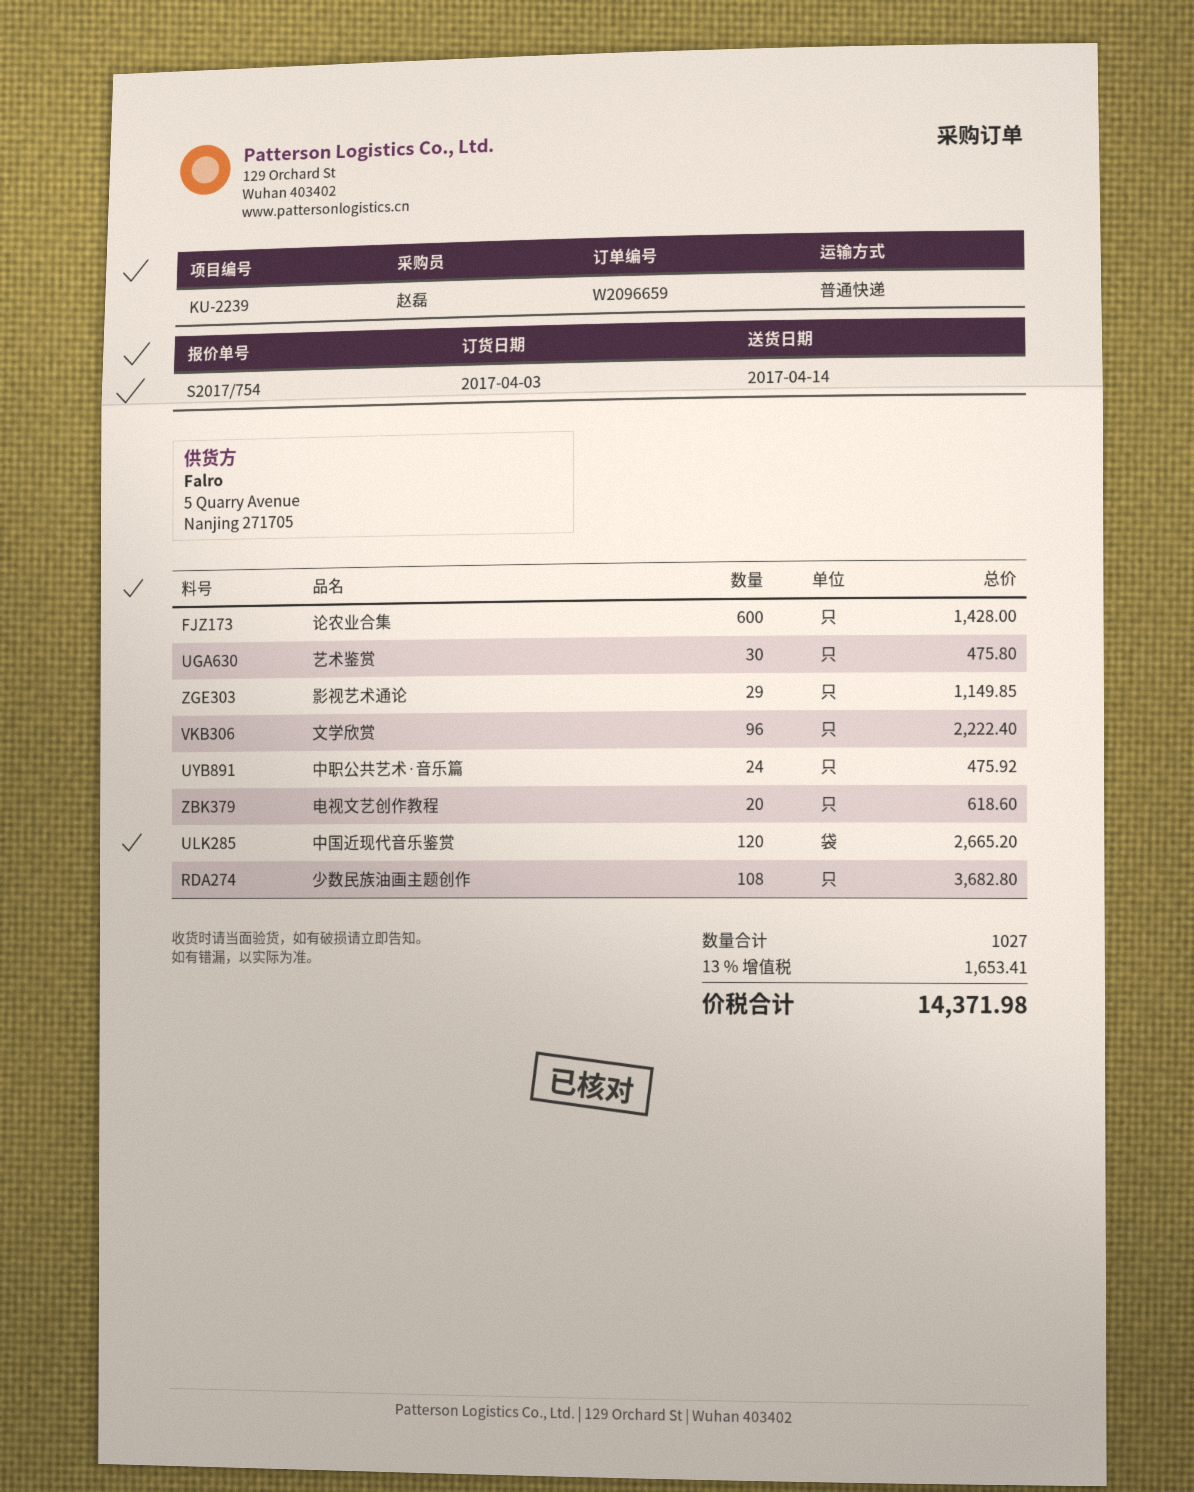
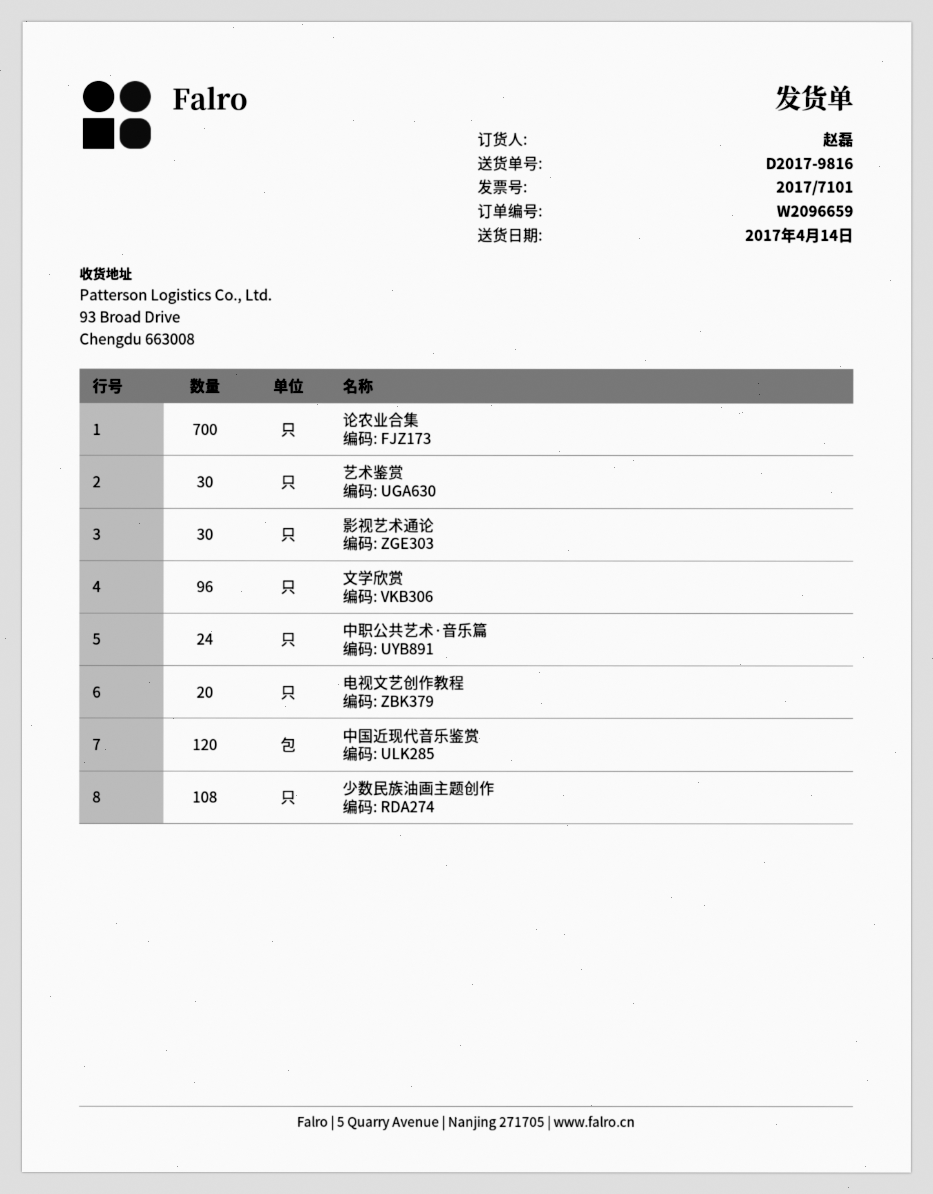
论农业合集: 600 -> 700
影视艺术通论: 29 -> 30

